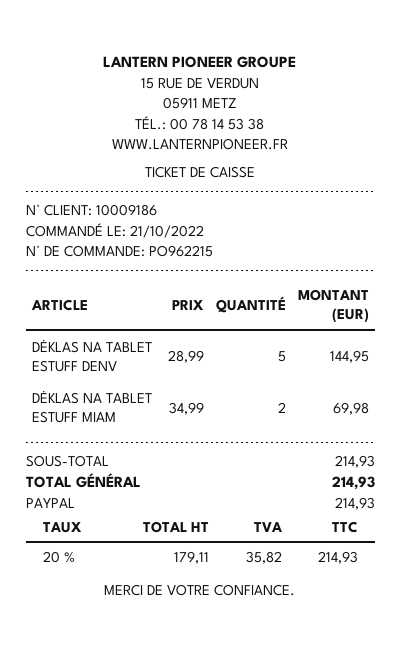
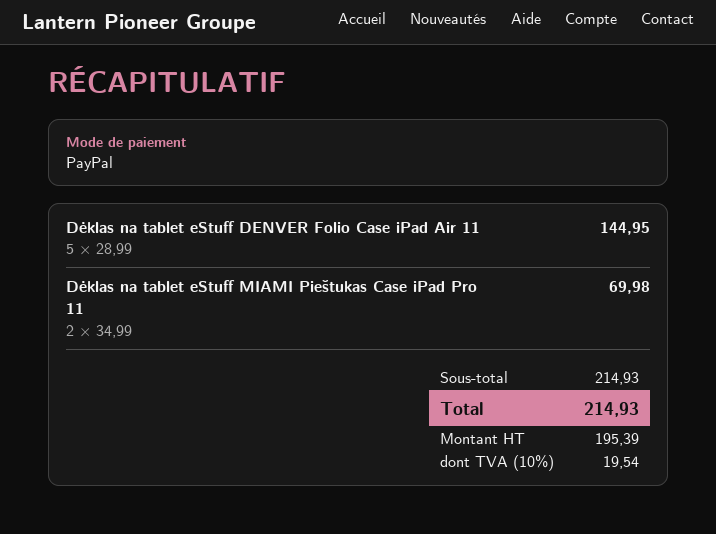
net: 179.11 -> 195.39
tax: 20% = 35.82 -> 10% = 19.54

